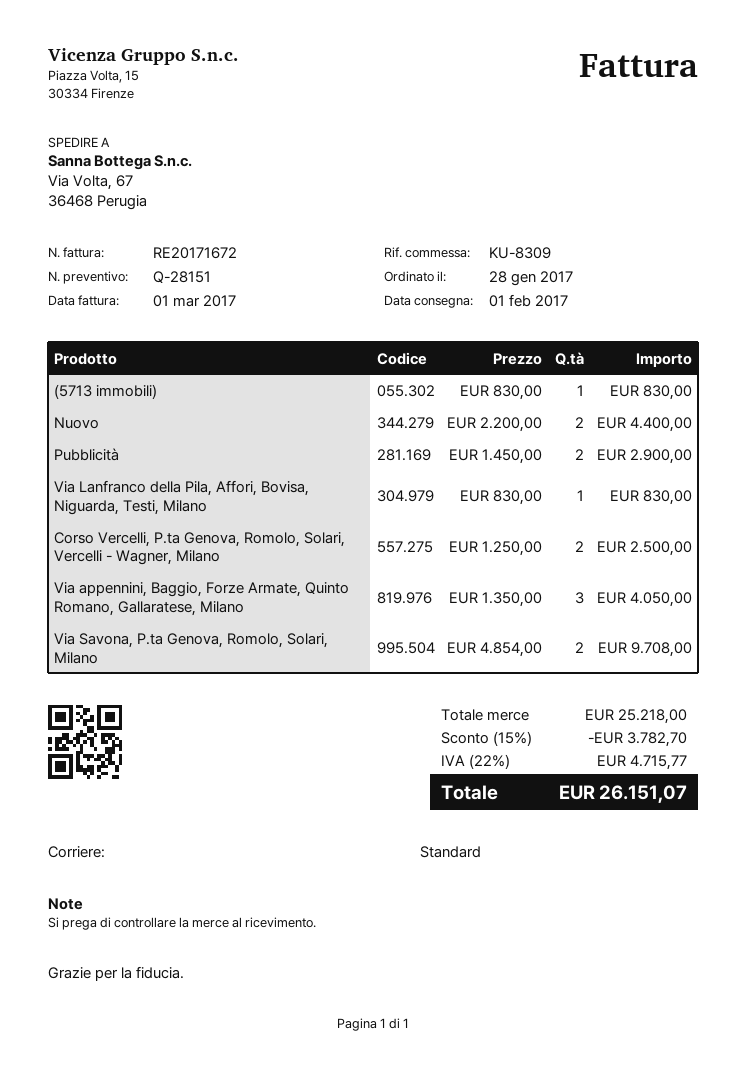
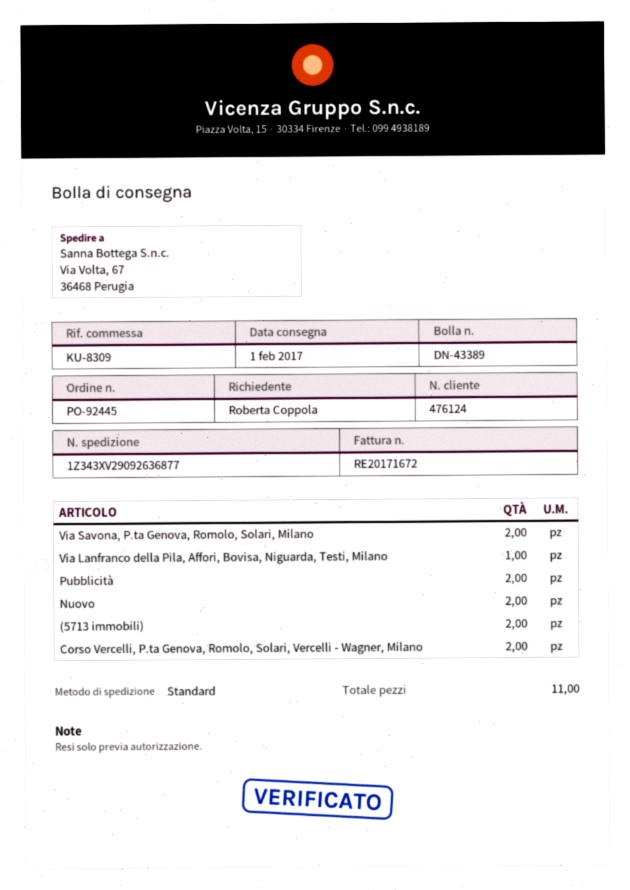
(5713 immobili): 1 -> 2
Via appennini, Baggio, Forze Armate, Quinto Romano, Gallaratese, Milano: 3 -> none

